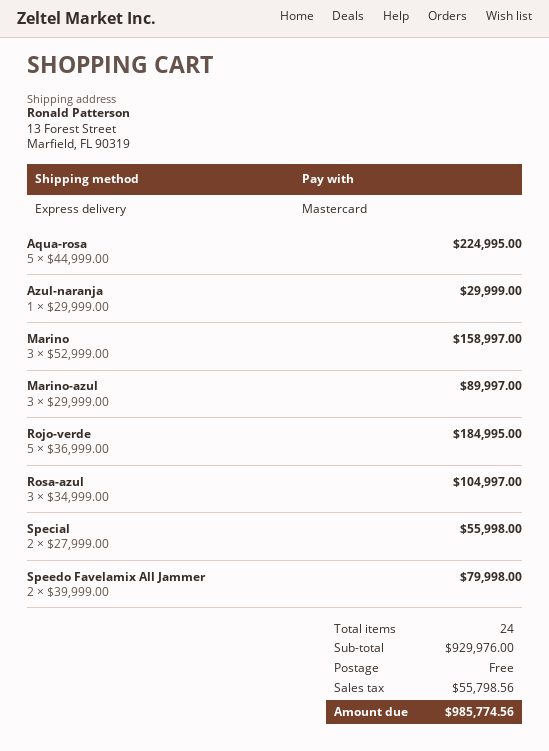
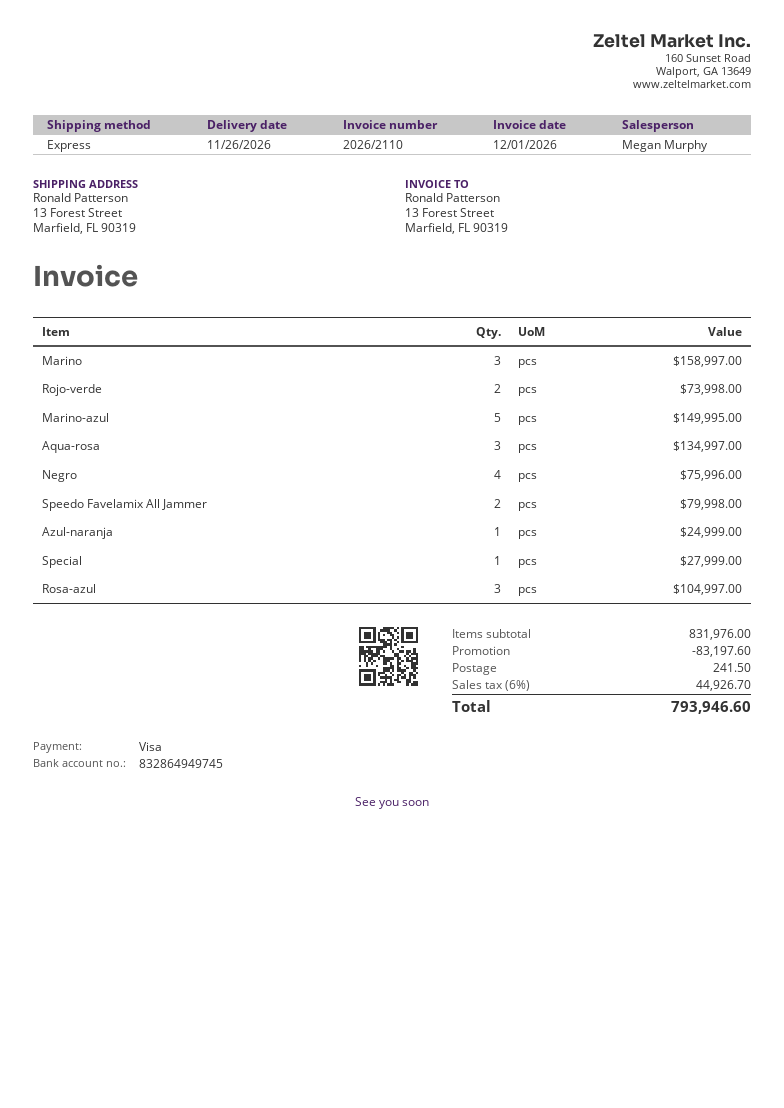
payment method: Mastercard -> Visa
Aqua-rosa: 5 for 224995.00 -> 3 for 134997.00
Azul-naranja: 1 for 29999.00 -> 1 for 24999.00
Marino-azul: 3 for 89997.00 -> 5 for 149995.00
Rojo-verde: 5 for 184995.00 -> 2 for 73998.00
Special: 2 for 55998.00 -> 1 for 27999.00
Negro: none -> 4 for 75996.00
subtotal: 929976.00 -> 831976.00
discount: none -> 83197.60
shipping: 0.00 -> 241.50
tax: 55798.56 -> 44926.70
total: 985774.56 -> 793946.60

